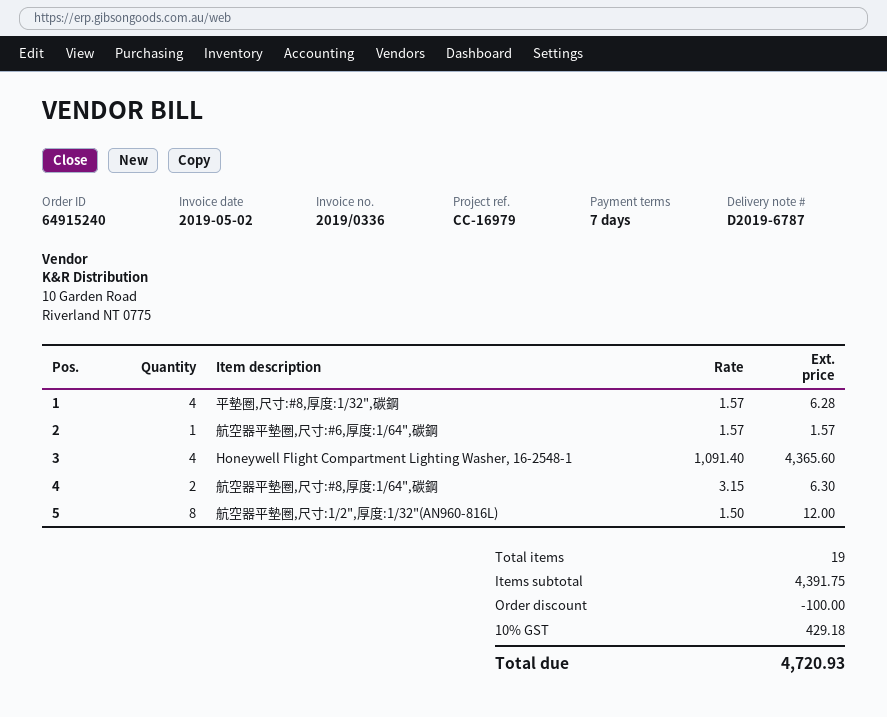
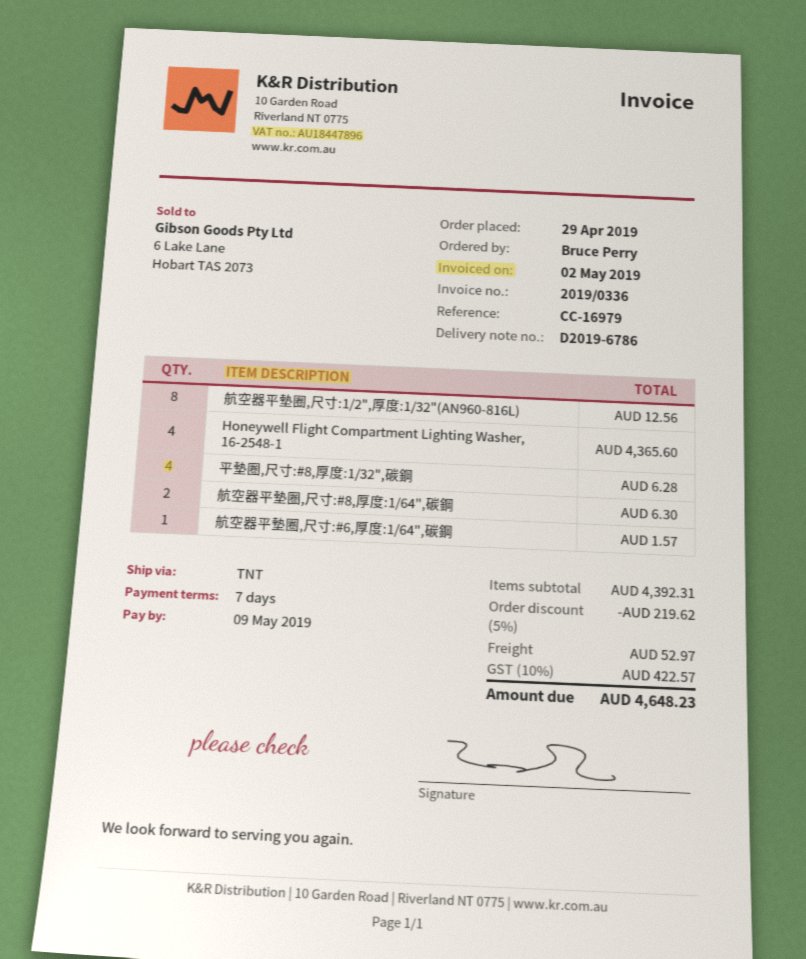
delivery note number: D2019-6787 -> D2019-6786
航空器平墊圈,尺寸:1/2",厚度:1/32"(AN960-816L): 8 for 12.00 -> 8 for 12.56
subtotal: 4391.75 -> 4392.31
discount: 100.00 -> 219.62
shipping: none -> 52.97
tax: 10% = 429.18 -> 10% = 422.57
total: 4720.93 -> 4648.23

